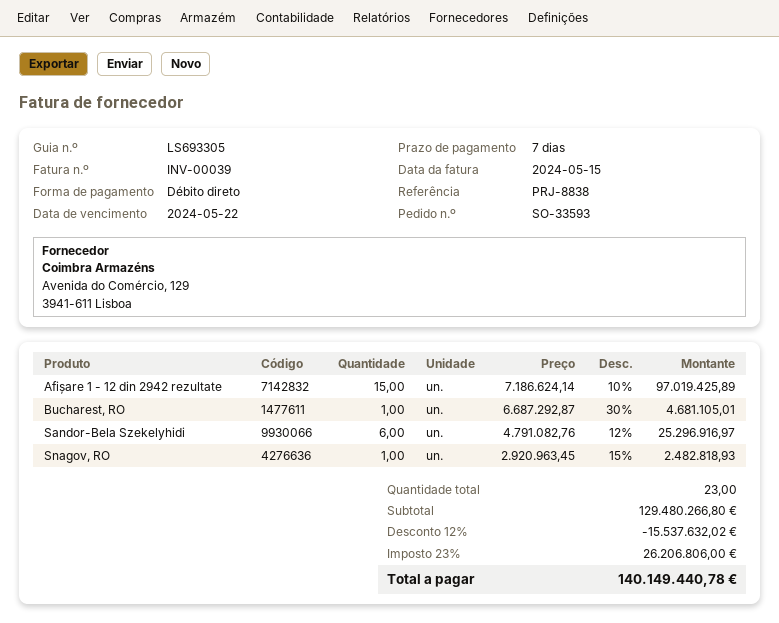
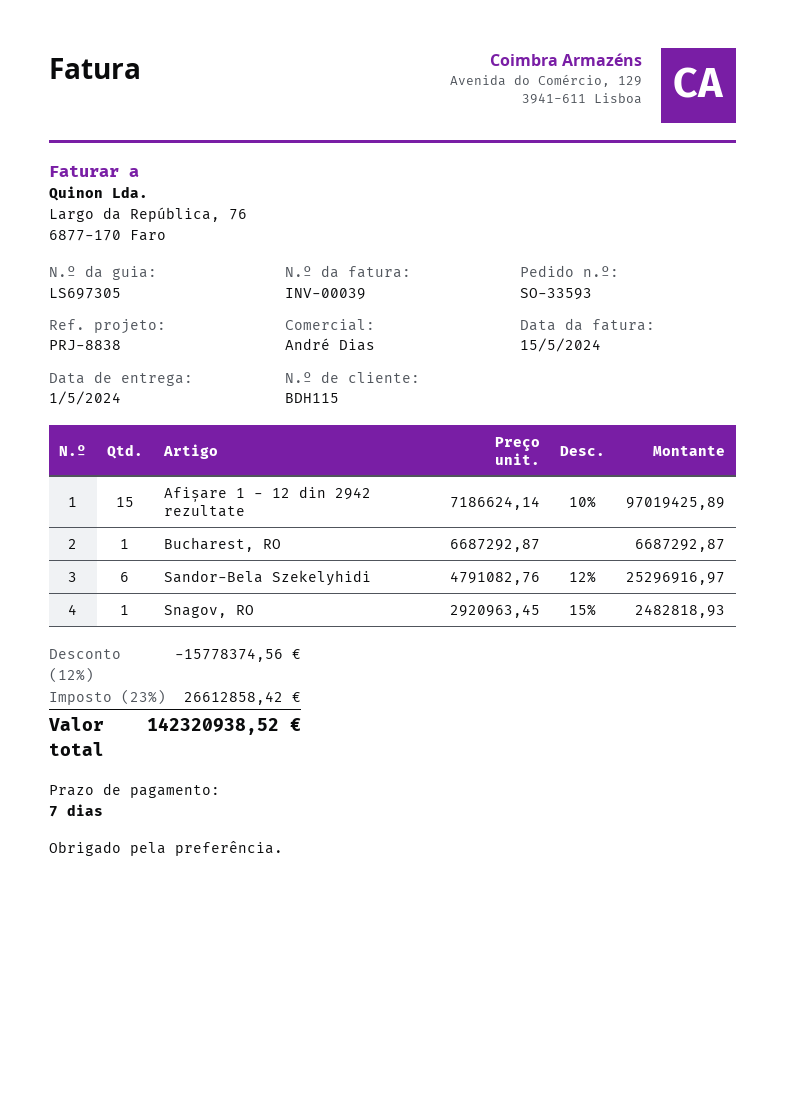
delivery note number: LS693305 -> LS697305
Bucharest, RO: 1 x 6687292.87 - 30% = 4681105.01 -> 1 x 6687292.87 = 6687292.87
discount: 12% = 15537632.02 -> 12% = 15778374.56
tax: 23% = 26206806.00 -> 23% = 26612858.42
total: 140149440.78 -> 142320938.52

